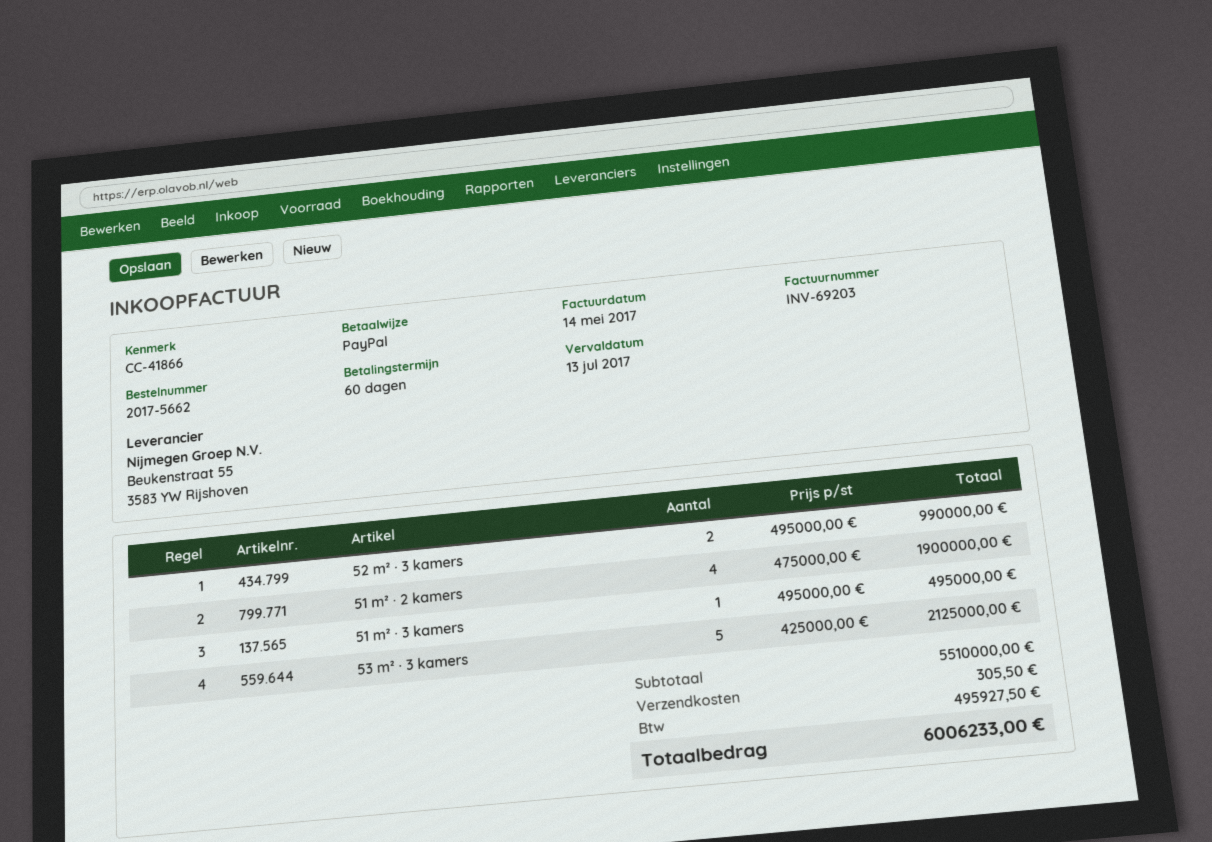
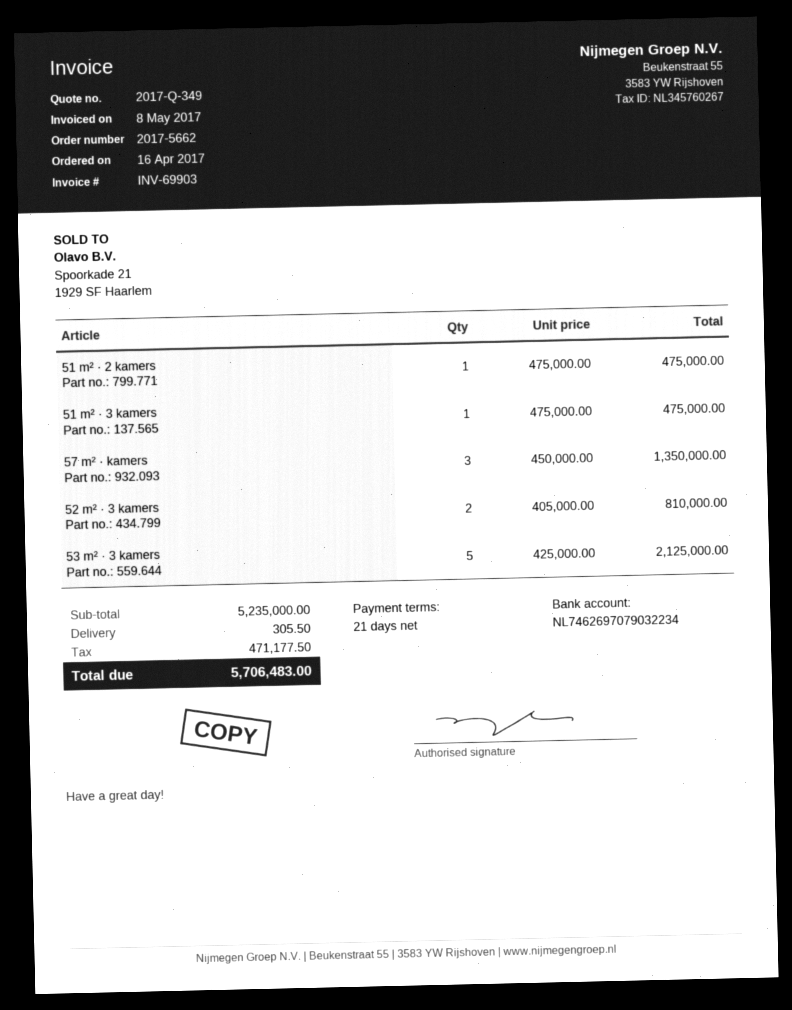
invoice number: INV-69203 -> INV-69903
invoice date: 2017-05-14 -> 2017-05-08
payment terms: 60 days -> 21 days
52 m² · 3 kamers: 2 x 495000.00 = 990000.00 -> 2 x 405000.00 = 810000.00
51 m² · 2 kamers: 4 x 475000.00 = 1900000.00 -> 1 x 475000.00 = 475000.00
51 m² · 3 kamers: 1 x 495000.00 = 495000.00 -> 1 x 475000.00 = 475000.00
57 m² · kamers: none -> 3 x 450000.00 = 1350000.00
subtotal: 5510000.00 -> 5235000.00
tax: 495927.50 -> 471177.50
total: 6006233.00 -> 5706483.00

